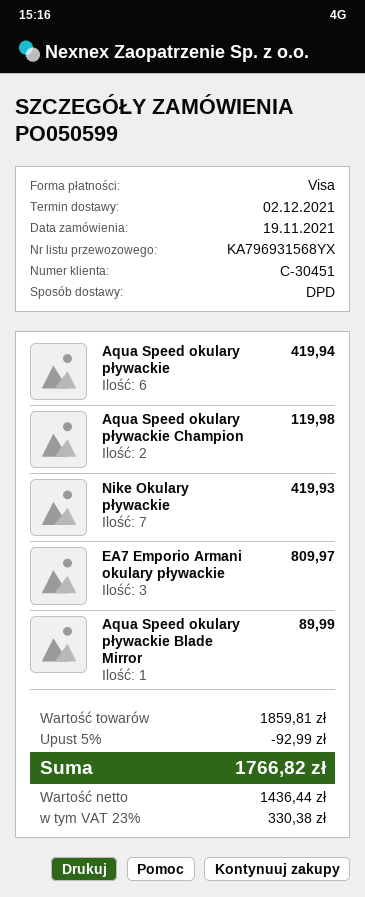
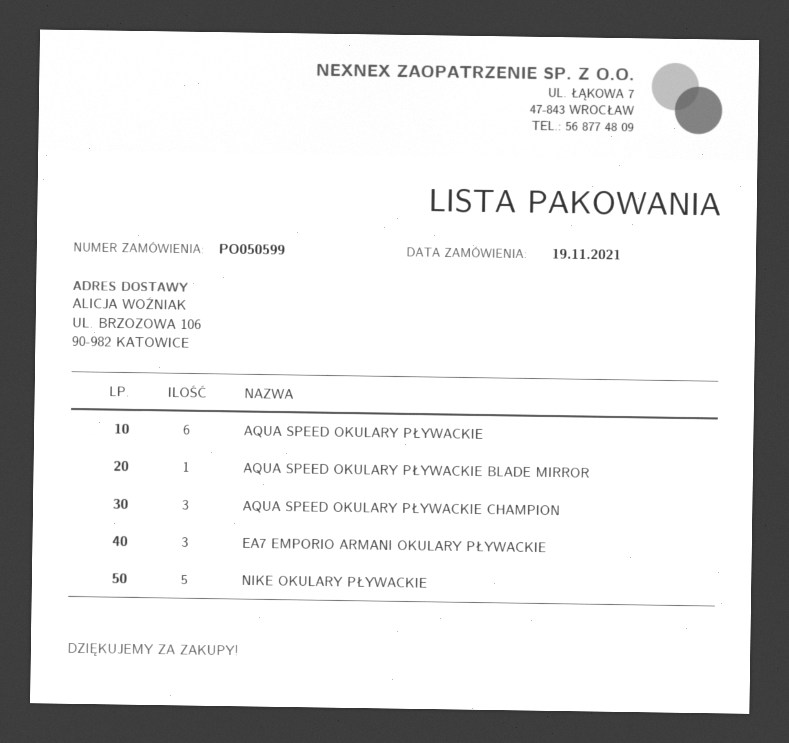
Aqua Speed okulary pływackie Champion: 2 -> 3
Nike Okulary pływackie: 7 -> 5

